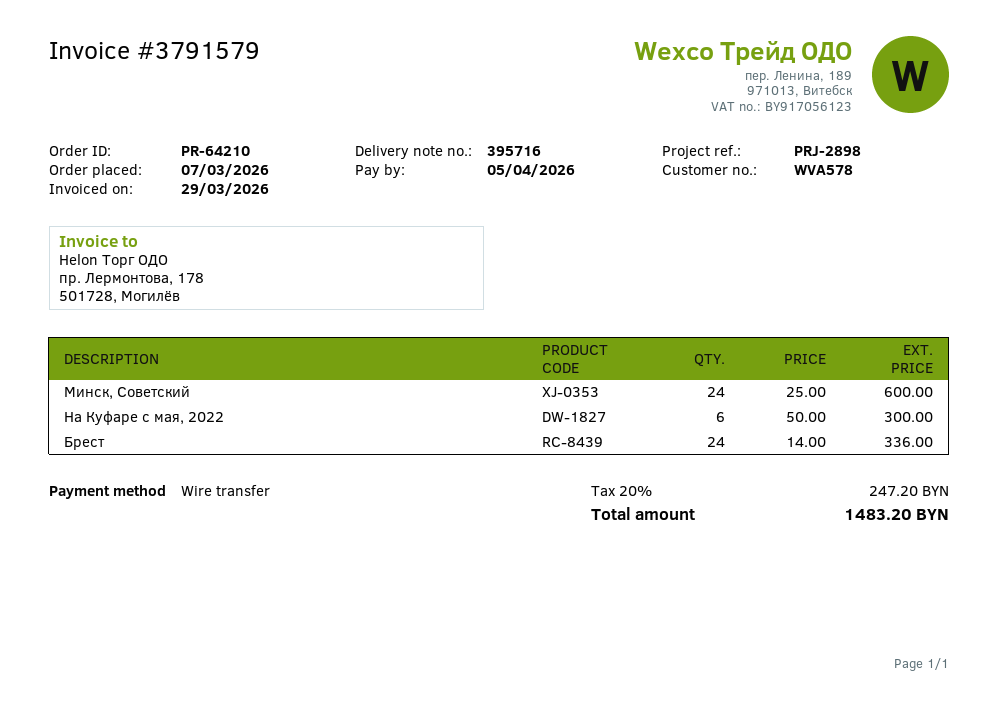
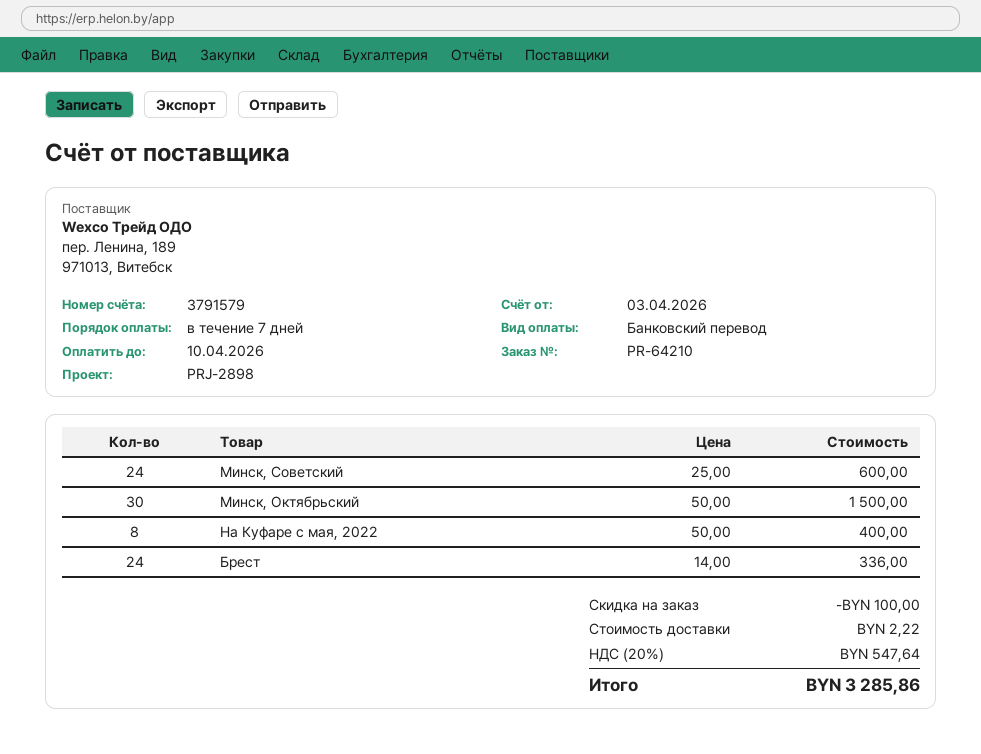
invoice date: 2026-03-29 -> 2026-04-03
due date: 2026-04-05 -> 2026-04-10
На Куфаре с мая, 2022: 6 x 50.00 = 300.00 -> 8 x 50.00 = 400.00
Минск, Октябрьский: none -> 30 x 50.00 = 1500.00
discount: none -> 100.00
shipping: none -> 2.22
tax: 20% = 247.20 -> 20% = 547.64
total: 1483.20 -> 3285.86

